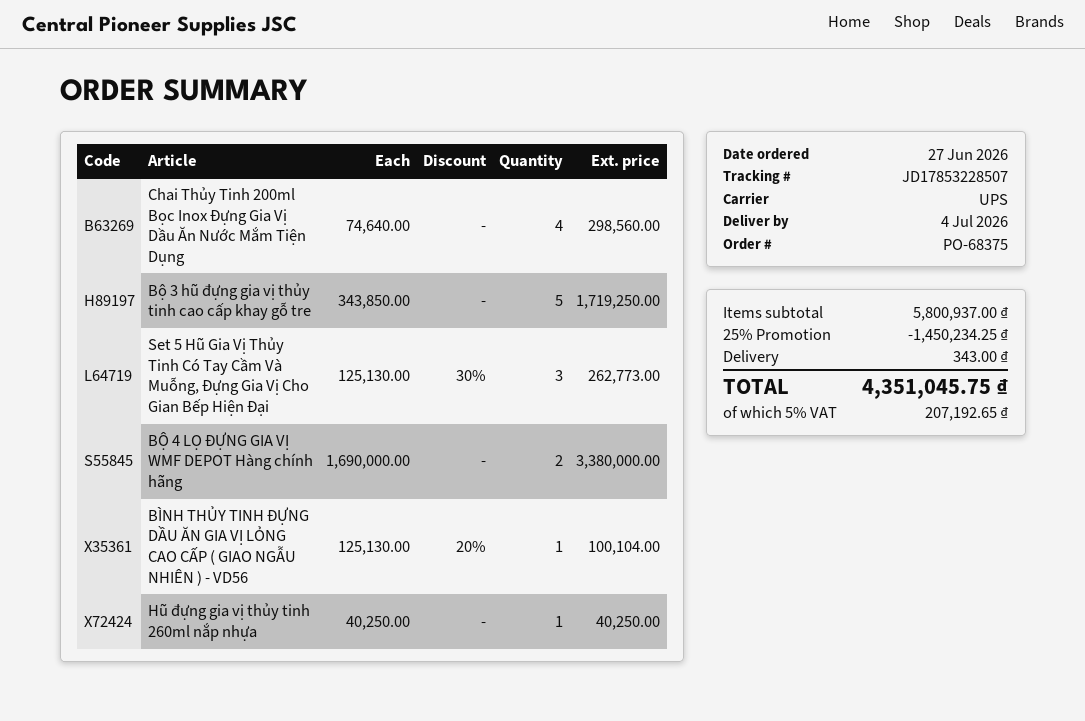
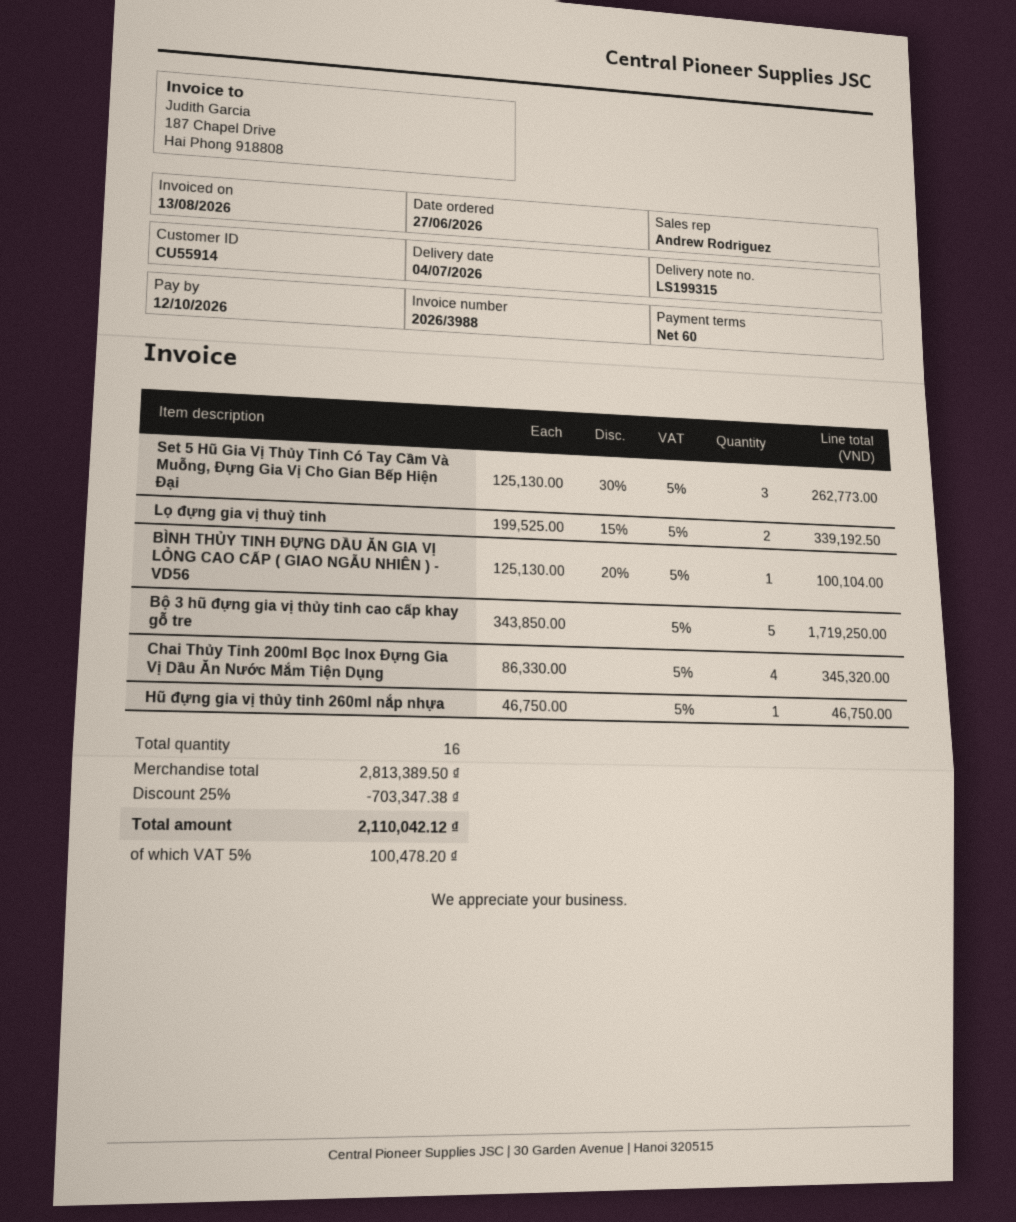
Chai Thủy Tinh 200ml Bọc Inox Đựng Gia Vị Dầu Ăn Nước Mắm Tiện Dụng: 4 x 74640.00 = 298560.00 -> 4 x 86330.00 = 345320.00
BỘ 4 LỌ ĐỰNG GIA VỊ WMF DEPOT Hàng chính hãng: 2 x 1690000.00 = 3380000.00 -> none
Hũ đựng gia vị thủy tinh 260ml nắp nhựa: 1 x 40250.00 = 40250.00 -> 1 x 46750.00 = 46750.00
Lọ đựng gia vị thuỷ tinh: none -> 2 x 199525.00 - 15% = 339192.50
subtotal: 5800937.00 -> 2813389.50
discount: 25% = 1450234.25 -> 25% = 703347.38
shipping: 343.00 -> none
tax: 5% = 207192.65 -> 5% = 100478.20
total: 4351045.75 -> 2110042.12

